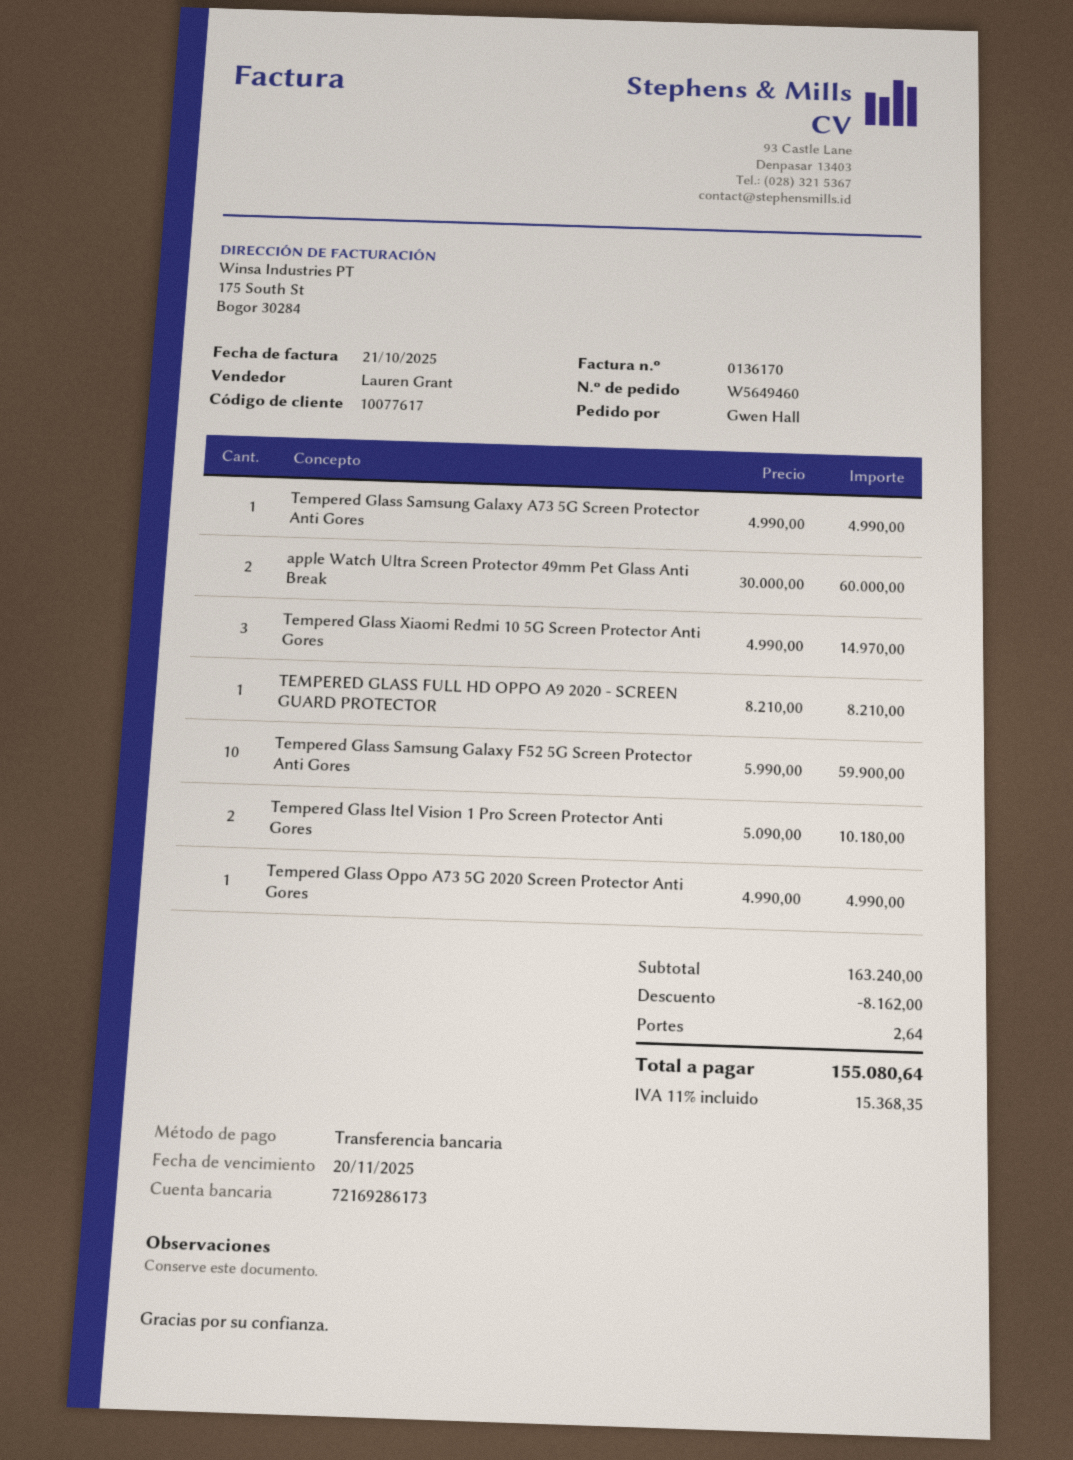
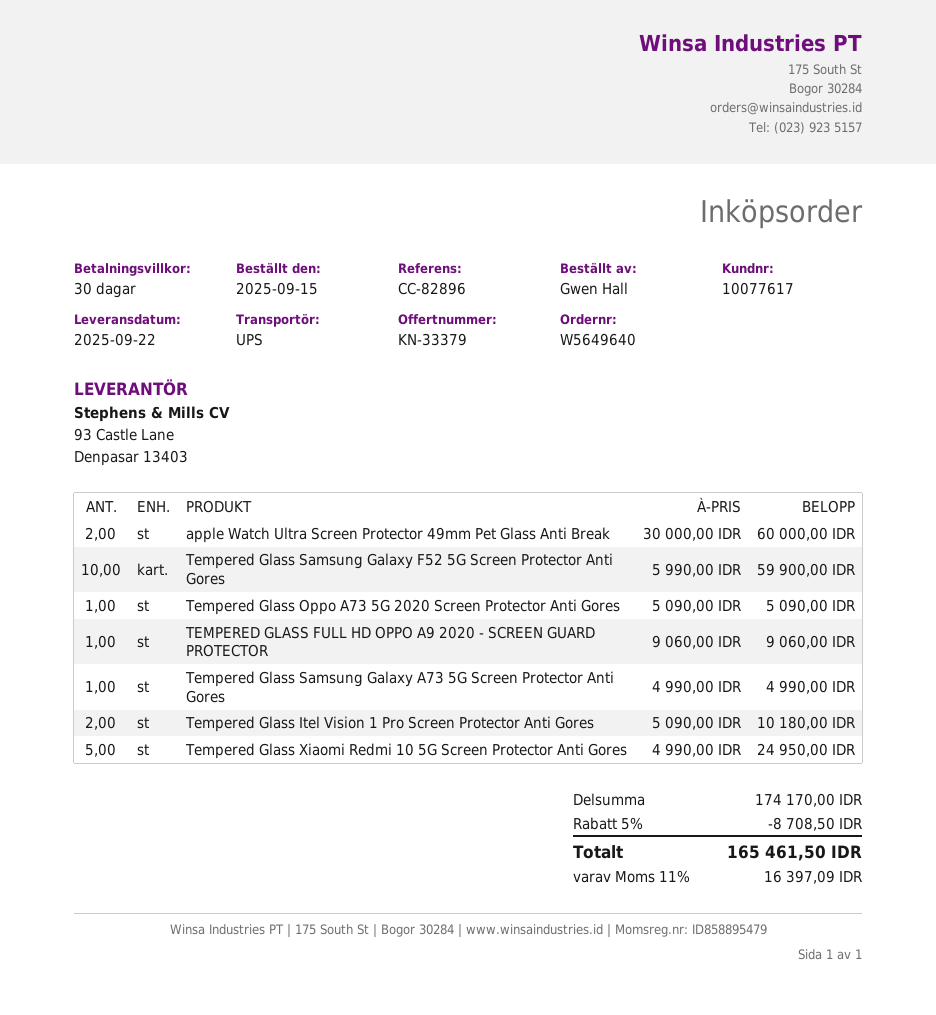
order number: W5649460 -> W5649640
Tempered Glass Xiaomi Redmi 10 5G Screen Protector Anti Gores: 3 x 4990.00 = 14970.00 -> 5 x 4990.00 = 24950.00
TEMPERED GLASS FULL HD OPPO A9 2020 - SCREEN GUARD PROTECTOR: 1 x 8210.00 = 8210.00 -> 1 x 9060.00 = 9060.00
Tempered Glass Oppo A73 5G 2020 Screen Protector Anti Gores: 1 x 4990.00 = 4990.00 -> 1 x 5090.00 = 5090.00
subtotal: 163240.00 -> 174170.00
discount: 8162.00 -> 8708.50
shipping: 2.64 -> none
tax: 11% = 15368.35 -> 11% = 16397.09
total: 155080.64 -> 165461.50

